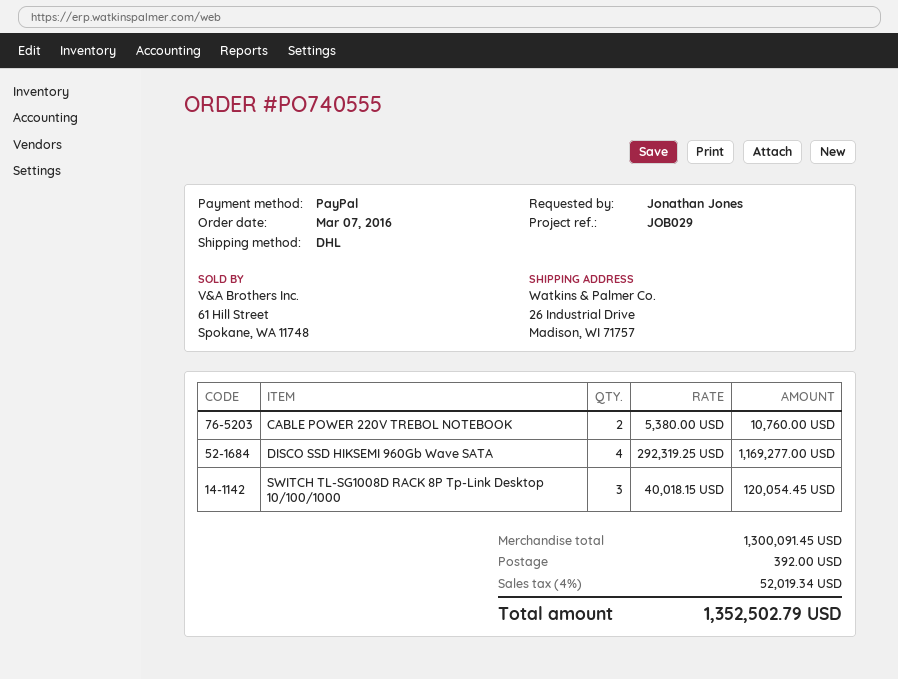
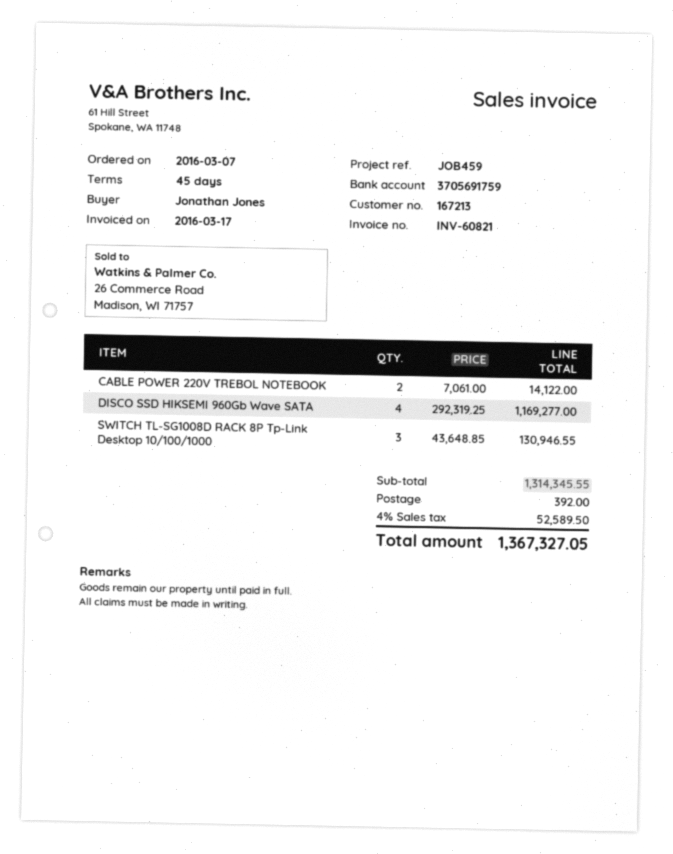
reference: JOB029 -> JOB459
CABLE POWER 220V TREBOL NOTEBOOK: 2 x 5380.00 = 10760.00 -> 2 x 7061.00 = 14122.00
SWITCH TL-SG1008D RACK 8P Tp-Link Desktop 10/100/1000: 3 x 40018.15 = 120054.45 -> 3 x 43648.85 = 130946.55
subtotal: 1300091.45 -> 1314345.55
tax: 4% = 52019.34 -> 4% = 52589.50
total: 1352502.79 -> 1367327.05

